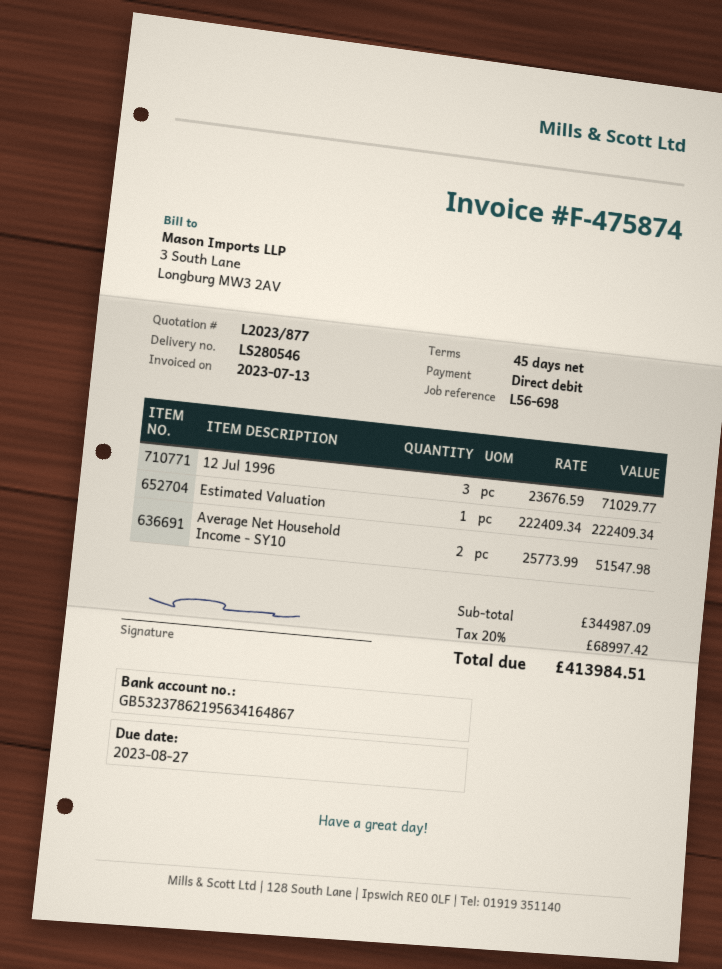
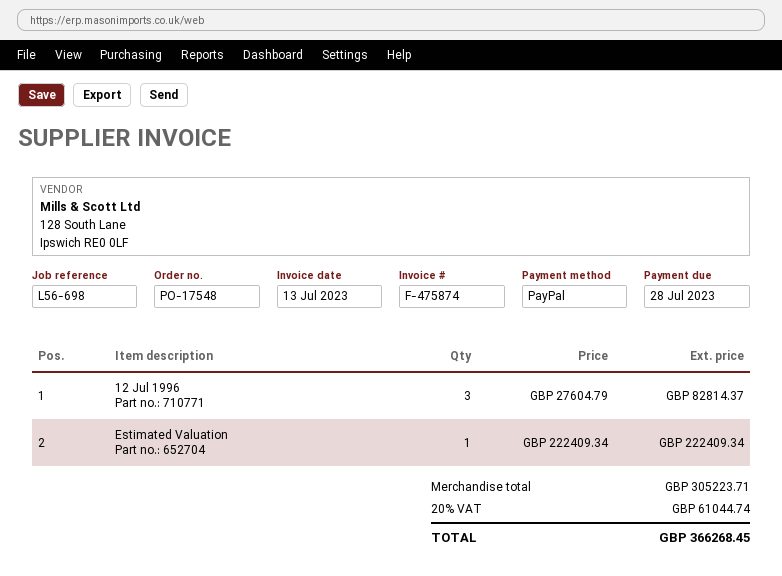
due date: 2023-08-27 -> 2023-07-28
payment method: direct debit -> PayPal
12 Jul 1996: 3 x 23676.59 = 71029.77 -> 3 x 27604.79 = 82814.37
Average Net Household Income - SY10: 2 x 25773.99 = 51547.98 -> none
subtotal: 344987.09 -> 305223.71
tax: 20% = 68997.42 -> 20% = 61044.74
total: 413984.51 -> 366268.45

